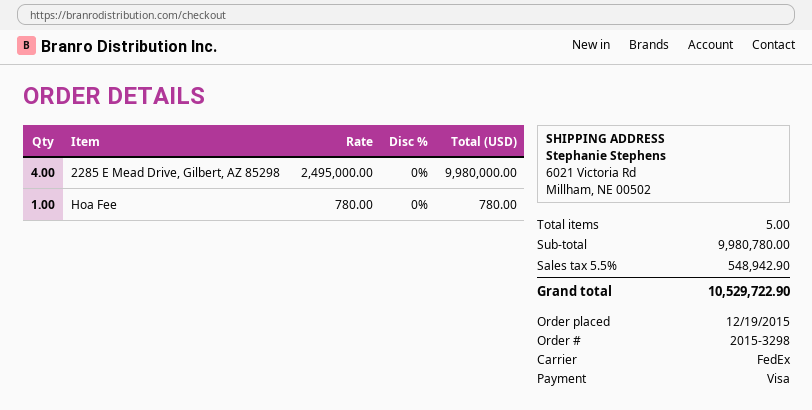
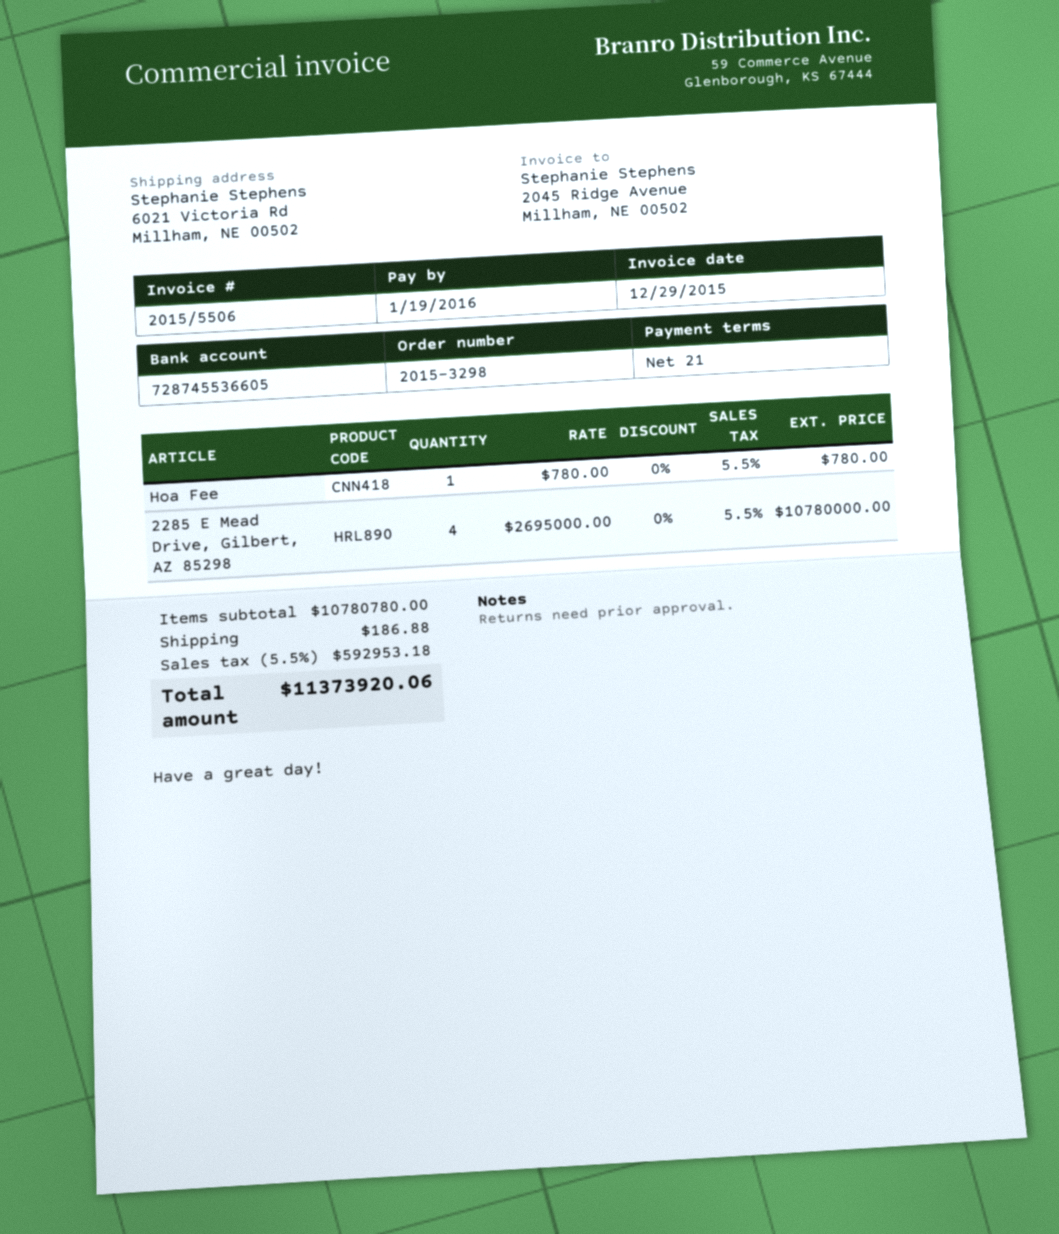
2285 E Mead Drive, Gilbert, AZ 85298: 4 x 2495000.00 = 9980000.00 -> 4 x 2695000.00 = 10780000.00
subtotal: 9980780.00 -> 10780780.00
shipping: none -> 186.88
tax: 5.5% = 548942.90 -> 5.5% = 592953.18
total: 10529722.90 -> 11373920.06

